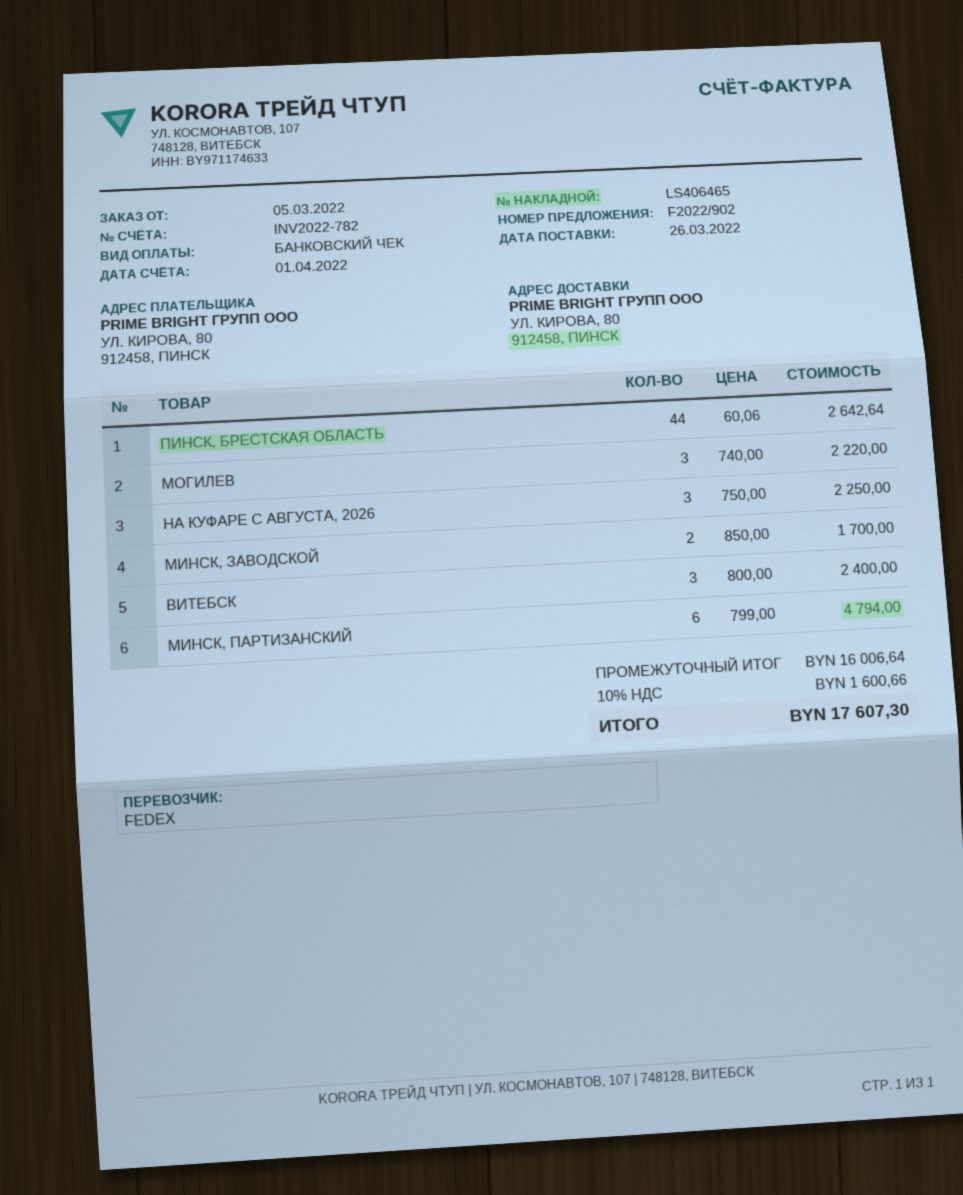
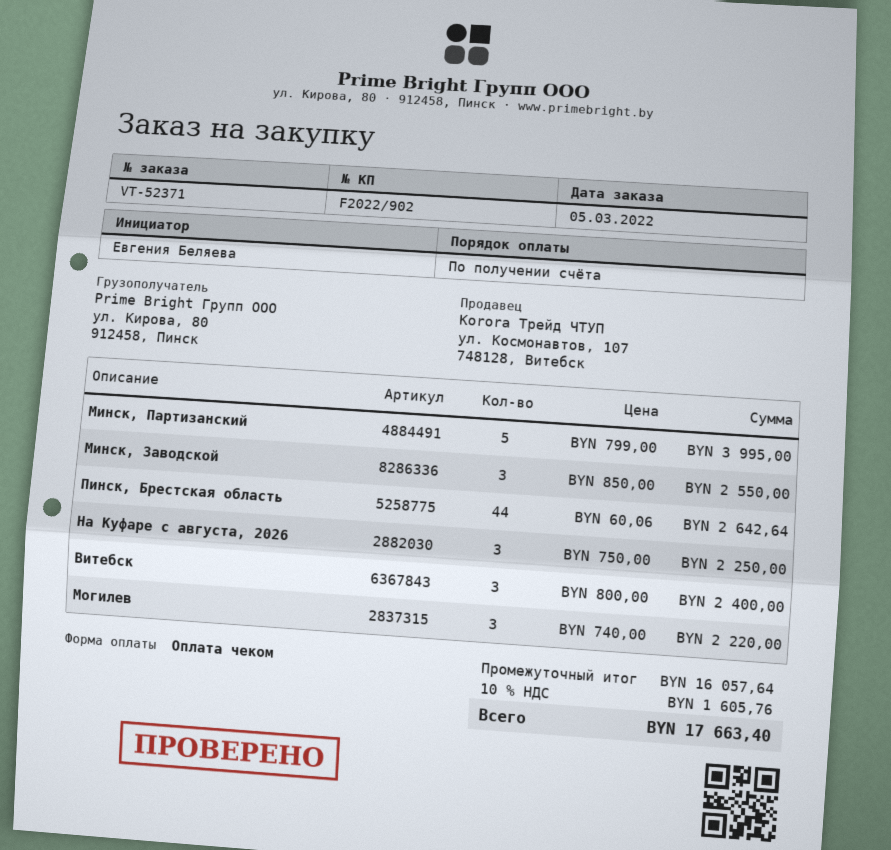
МИНСК, ЗАВОДСКОЙ: 2 x 850.00 = 1700.00 -> 3 x 850.00 = 2550.00
МИНСК, ПАРТИЗАНСКИЙ: 6 x 799.00 = 4794.00 -> 5 x 799.00 = 3995.00
subtotal: 16006.64 -> 16057.64
tax: 10% = 1600.66 -> 10% = 1605.76
total: 17607.30 -> 17663.40

